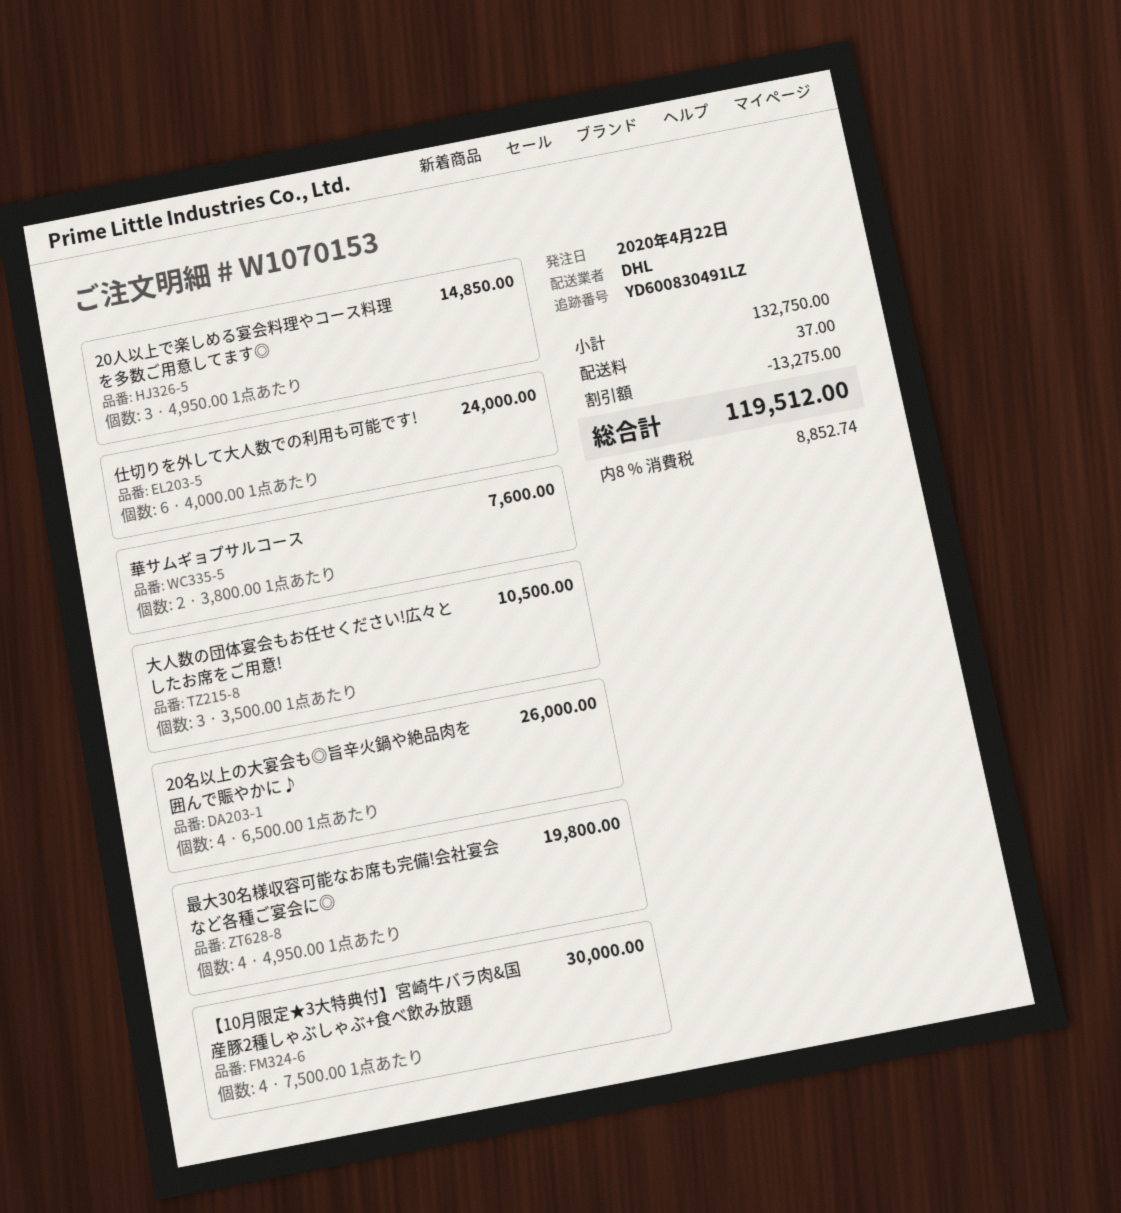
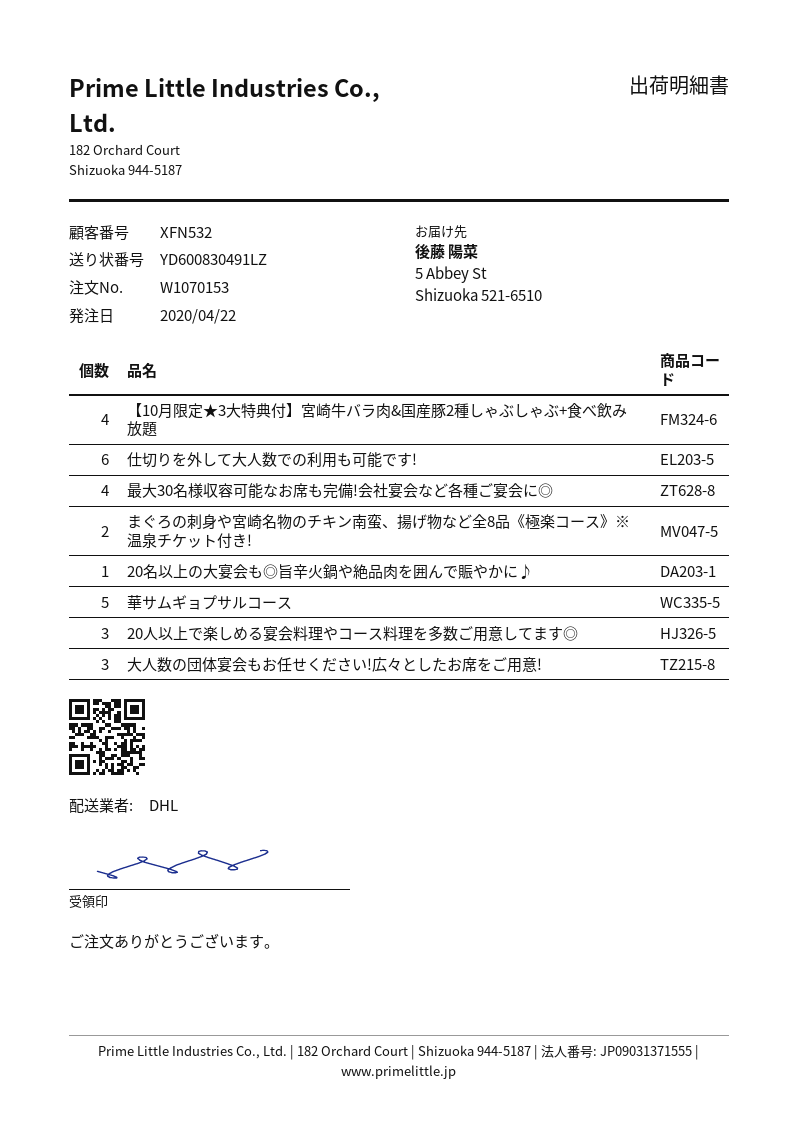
華サムギョプサルコース: 2 -> 5
20名以上の大宴会も◎旨辛火鍋や絶品肉を囲んで賑やかに♪: 4 -> 1
まぐろの刺身や宮崎名物のチキン南蛮、揚げ物など全8品《極楽コース》※温泉チケット付き!: none -> 2

